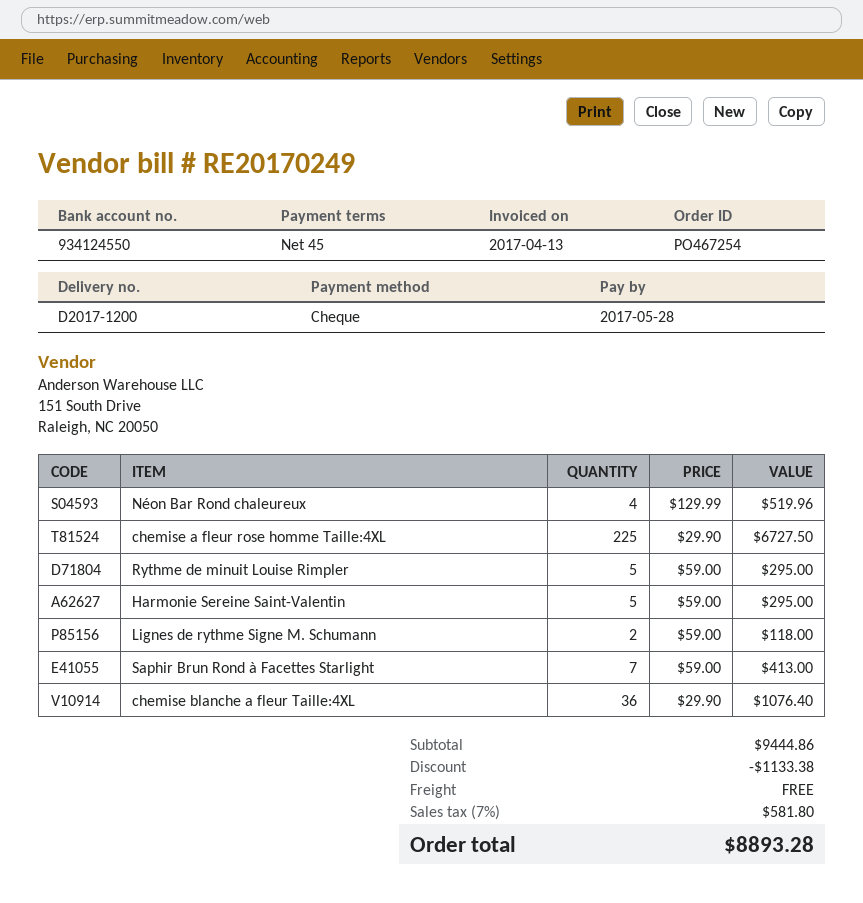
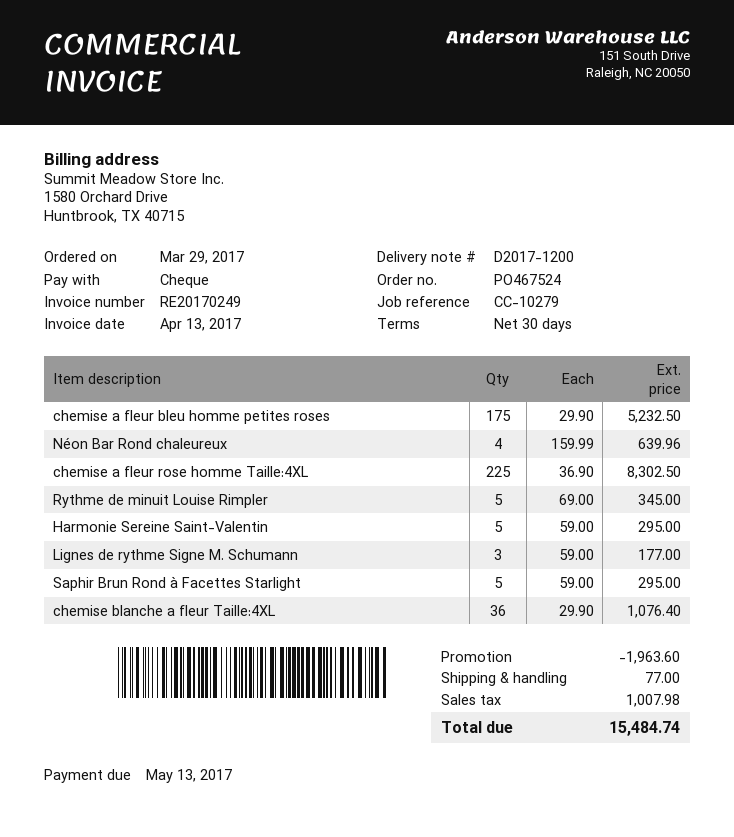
order number: PO467254 -> PO467524
payment terms: 45 days -> 30 days
due date: 2017-05-28 -> 2017-05-13
Néon Bar Rond chaleureux: 4 x 129.99 = 519.96 -> 4 x 159.99 = 639.96
chemise a fleur rose homme Taille:4XL: 225 x 29.90 = 6727.50 -> 225 x 36.90 = 8302.50
Rythme de minuit Louise Rimpler: 5 x 59.00 = 295.00 -> 5 x 69.00 = 345.00
Lignes de rythme Signe M. Schumann: 2 x 59.00 = 118.00 -> 3 x 59.00 = 177.00
Saphir Brun Rond à Facettes Starlight: 7 x 59.00 = 413.00 -> 5 x 59.00 = 295.00
chemise a fleur bleu homme petites roses: none -> 175 x 29.90 = 5232.50
discount: 1133.38 -> 1963.60
shipping: 0.00 -> 77.00
tax: 581.80 -> 1007.98
total: 8893.28 -> 15484.74

